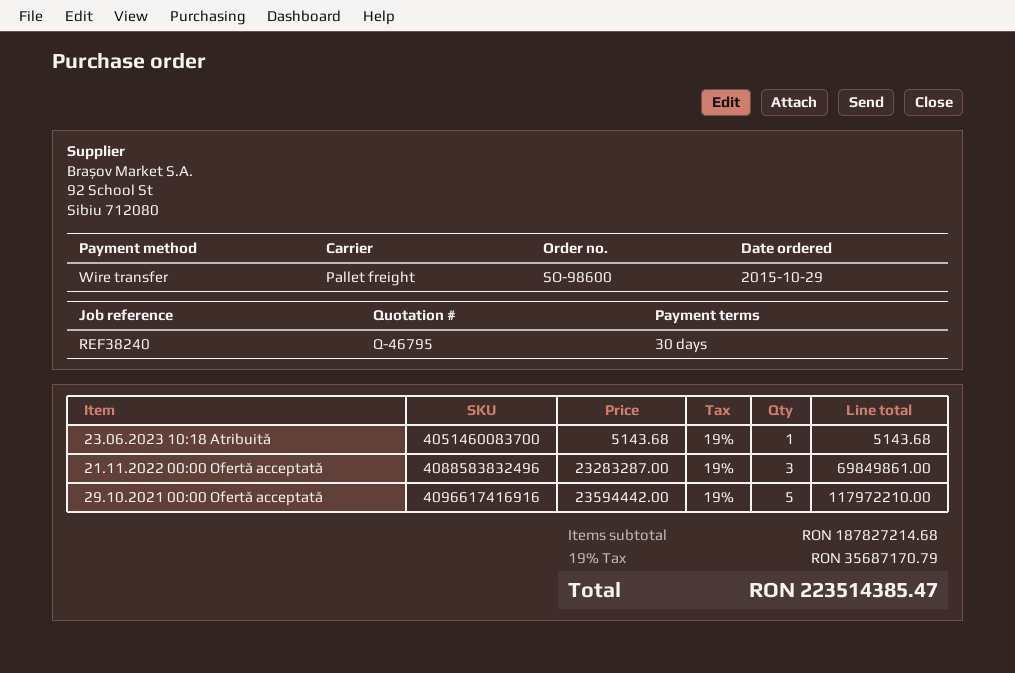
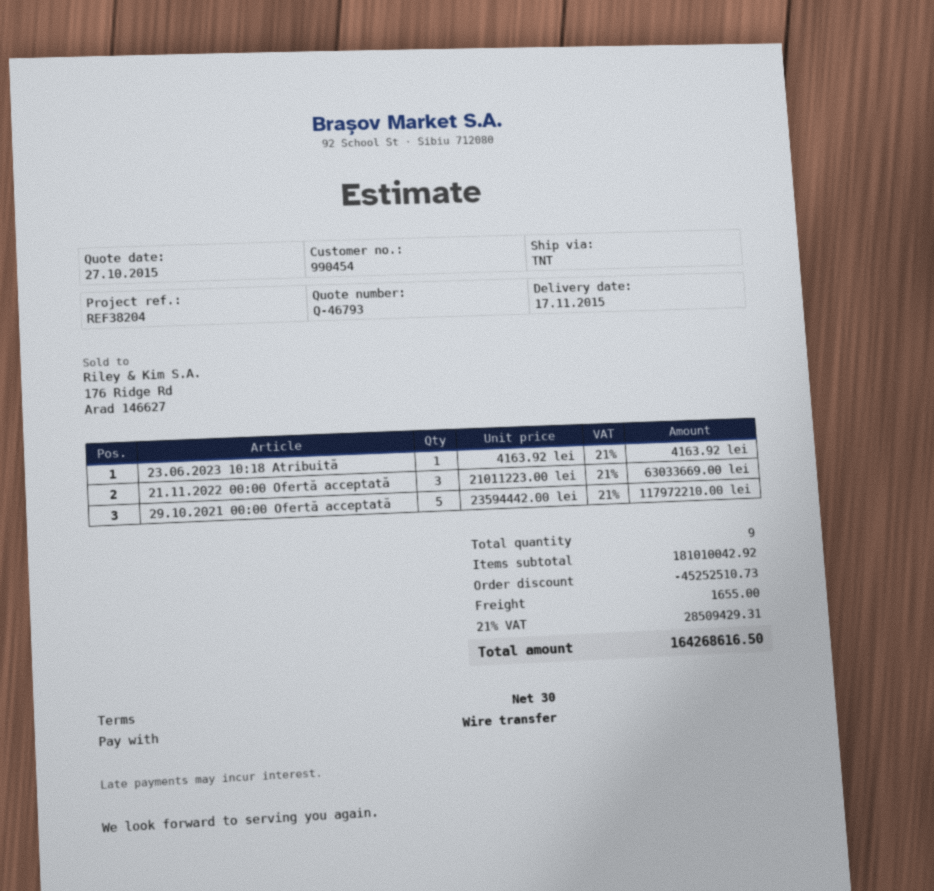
quote number: Q-46795 -> Q-46793
reference: REF38240 -> REF38204
shipping method: pallet freight -> TNT
23.06.2023 10:18 Atribuită: 1 x 5143.68 = 5143.68 -> 1 x 4163.92 = 4163.92
21.11.2022 00:00 Ofertă acceptată: 3 x 23283287.00 = 69849861.00 -> 3 x 21011223.00 = 63033669.00
subtotal: 187827214.68 -> 181010042.92
discount: none -> 45252510.73
shipping: none -> 1655.00
tax: 19% = 35687170.79 -> 21% = 28509429.31
total: 223514385.47 -> 164268616.50

